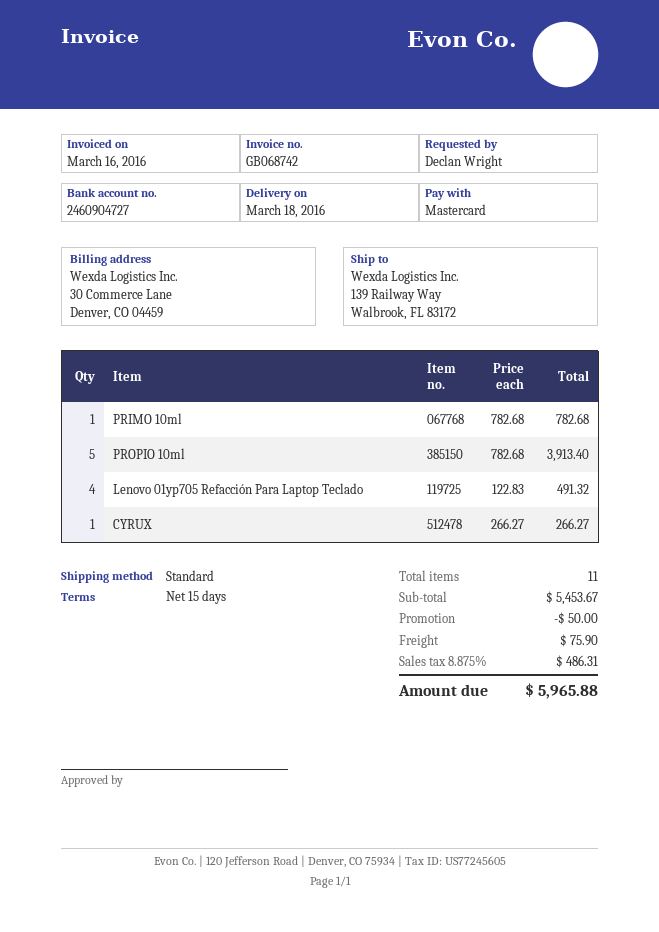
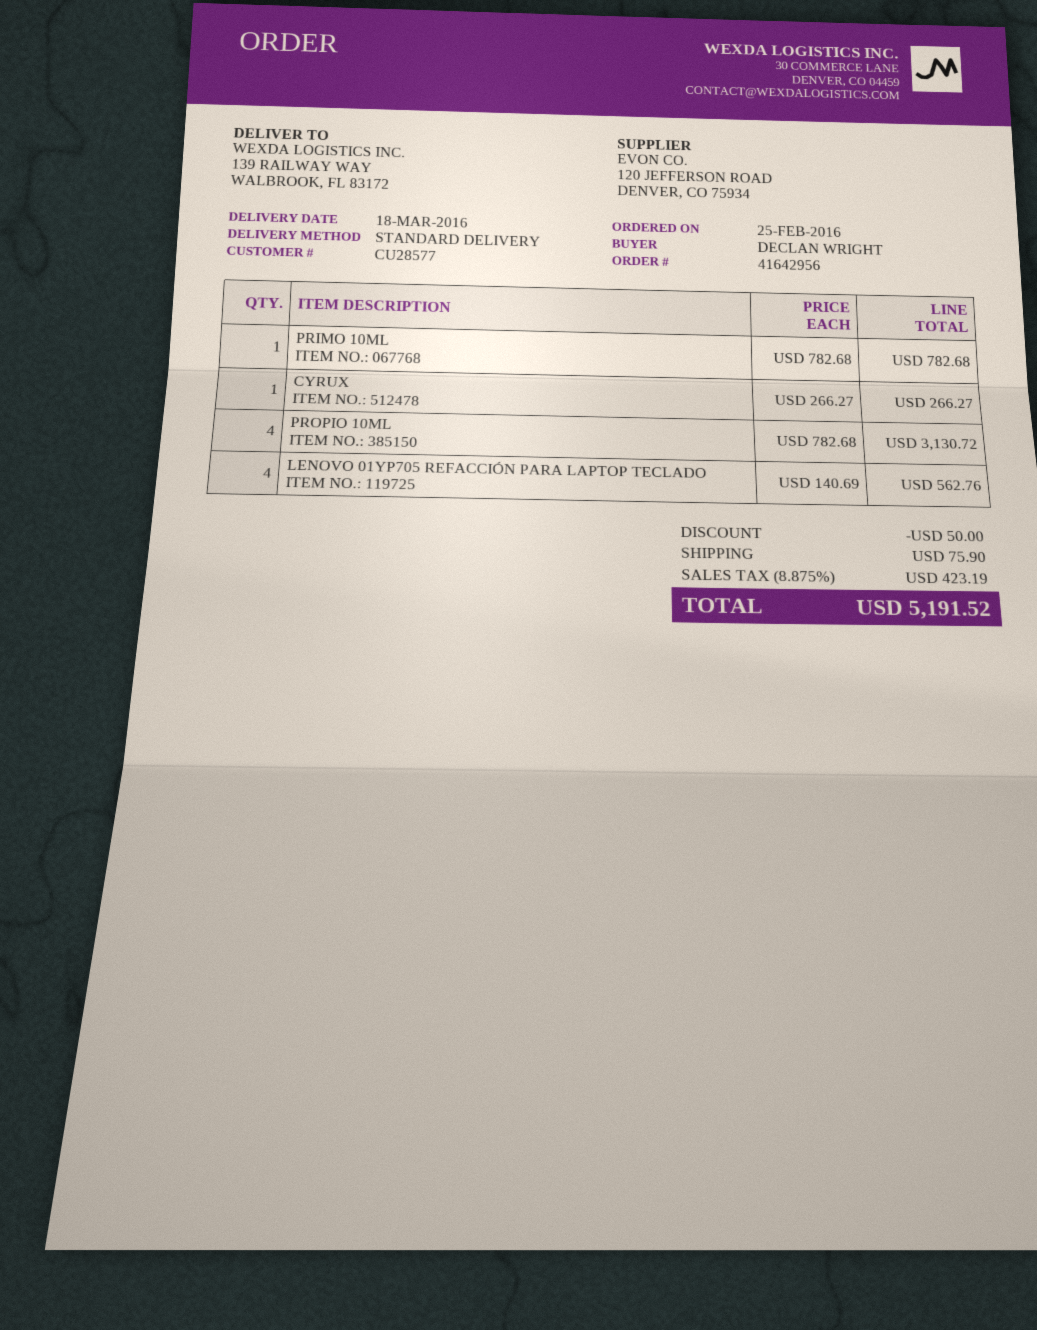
PROPIO 10ml: 5 x 782.68 = 3913.40 -> 4 x 782.68 = 3130.72
Lenovo 01yp705 Refacción Para Laptop Teclado: 4 x 122.83 = 491.32 -> 4 x 140.69 = 562.76
tax: 8.875% = 486.31 -> 8.875% = 423.19
total: 5965.88 -> 5191.52

